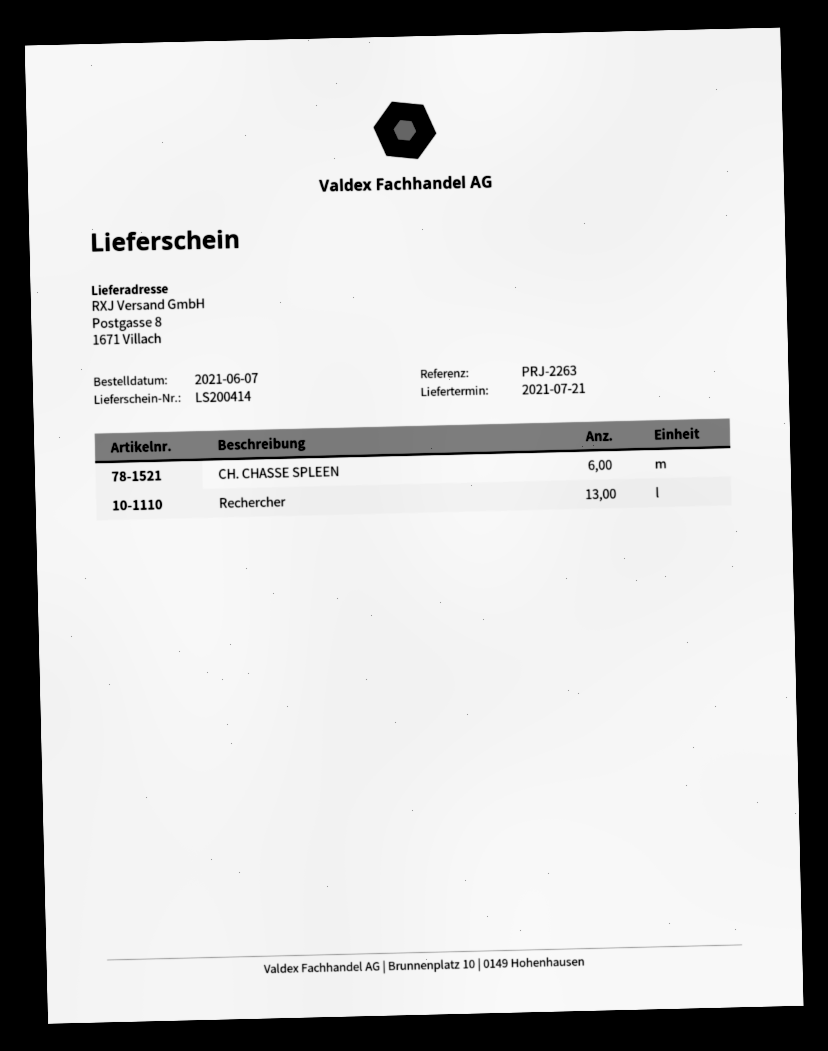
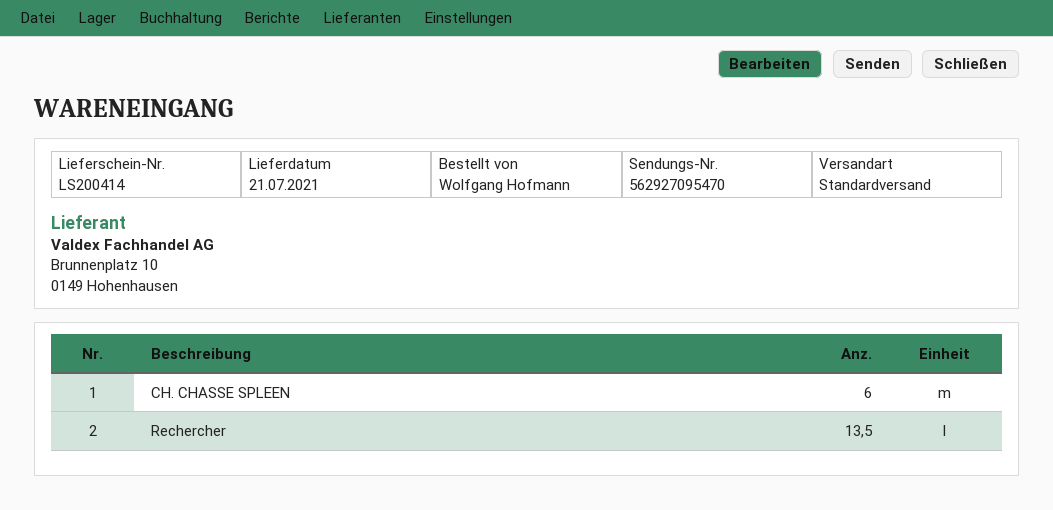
Rechercher: 13 -> 13.5

